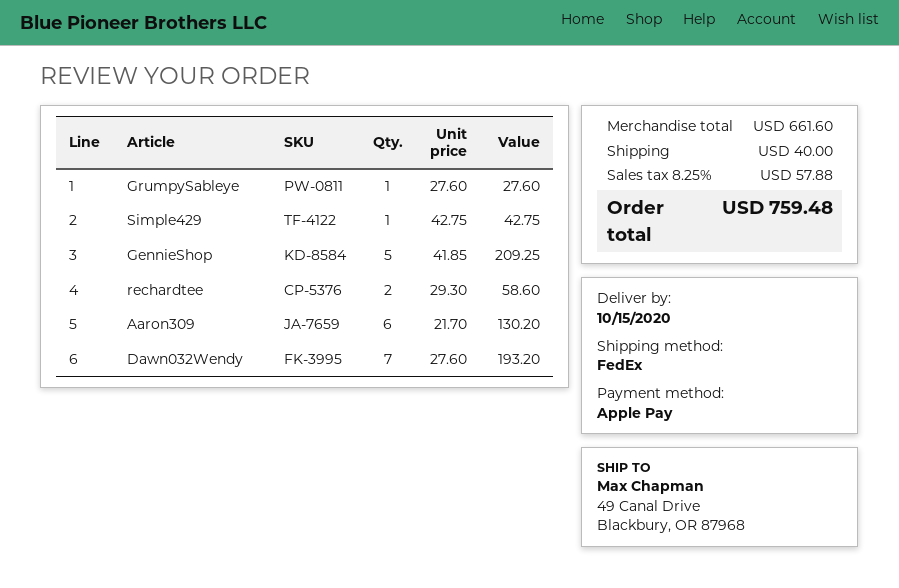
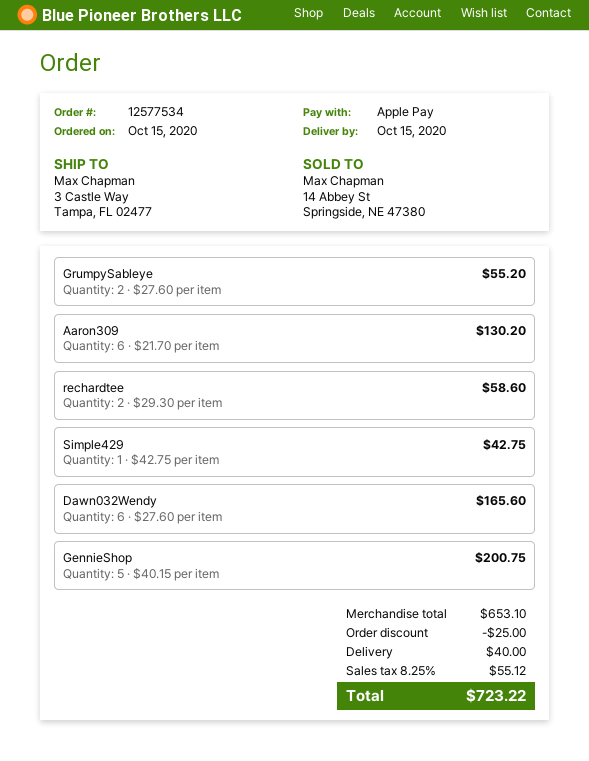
ship to: 49 Canal Drive, Blackbury, OR 87968 -> 3 Castle Way, Tampa, FL 02477
GrumpySableye: 1 x 27.60 = 27.60 -> 2 x 27.60 = 55.20
GennieShop: 5 x 41.85 = 209.25 -> 5 x 40.15 = 200.75
Dawn032Wendy: 7 x 27.60 = 193.20 -> 6 x 27.60 = 165.60
subtotal: 661.60 -> 653.10
discount: none -> 25.00
tax: 8.25% = 57.88 -> 8.25% = 55.12
total: 759.48 -> 723.22

